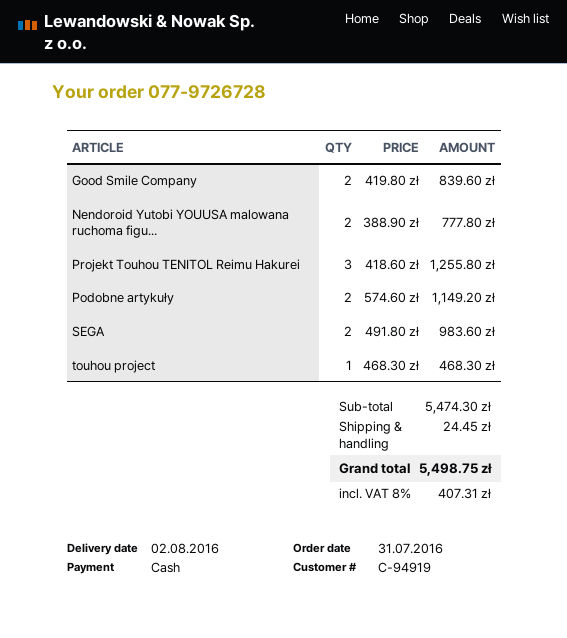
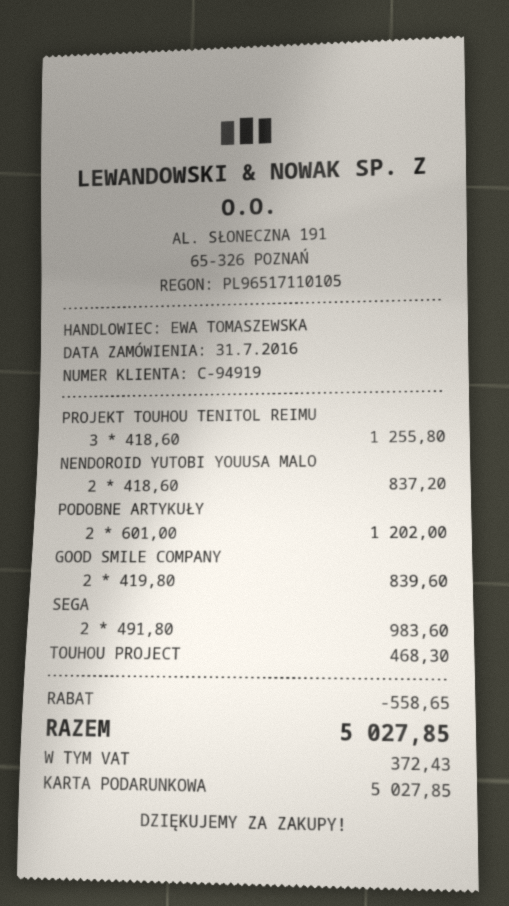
payment method: cash -> gift card
Nendoroid Yutobi YOUUSA malowana ruchoma figu...: 2 x 388.90 = 777.80 -> 2 x 418.60 = 837.20
Podobne artykuły: 2 x 574.60 = 1149.20 -> 2 x 601.00 = 1202.00
discount: none -> 558.65
shipping: 24.45 -> none
tax: 407.31 -> 372.43
total: 5498.75 -> 5027.85

